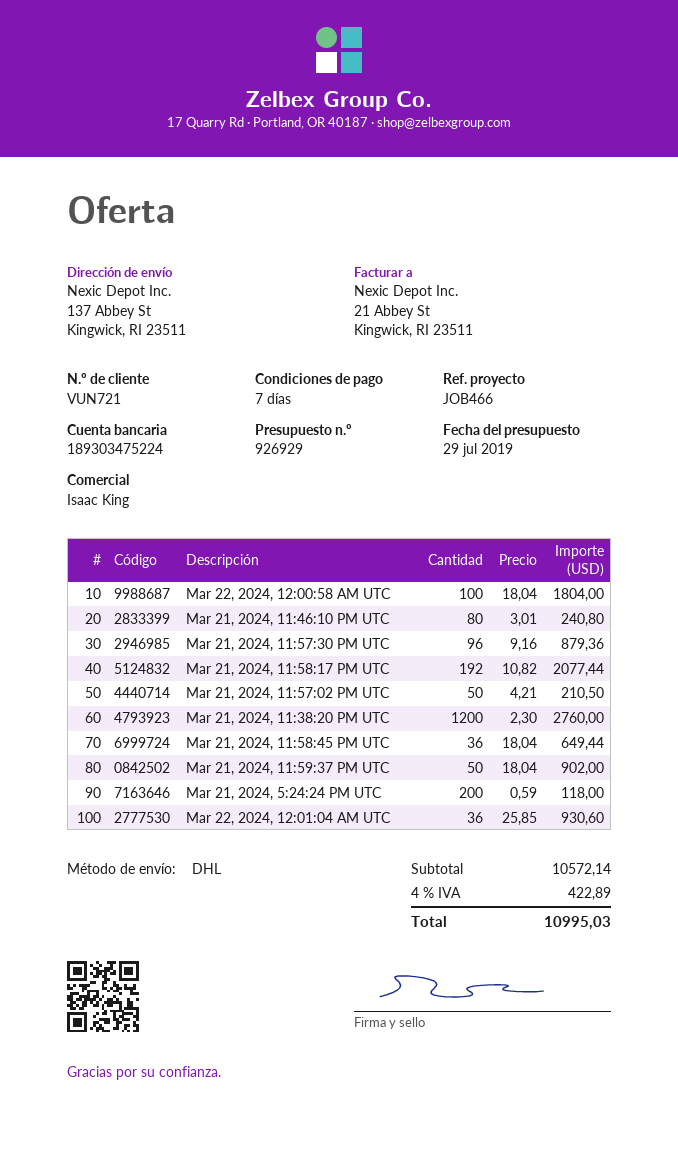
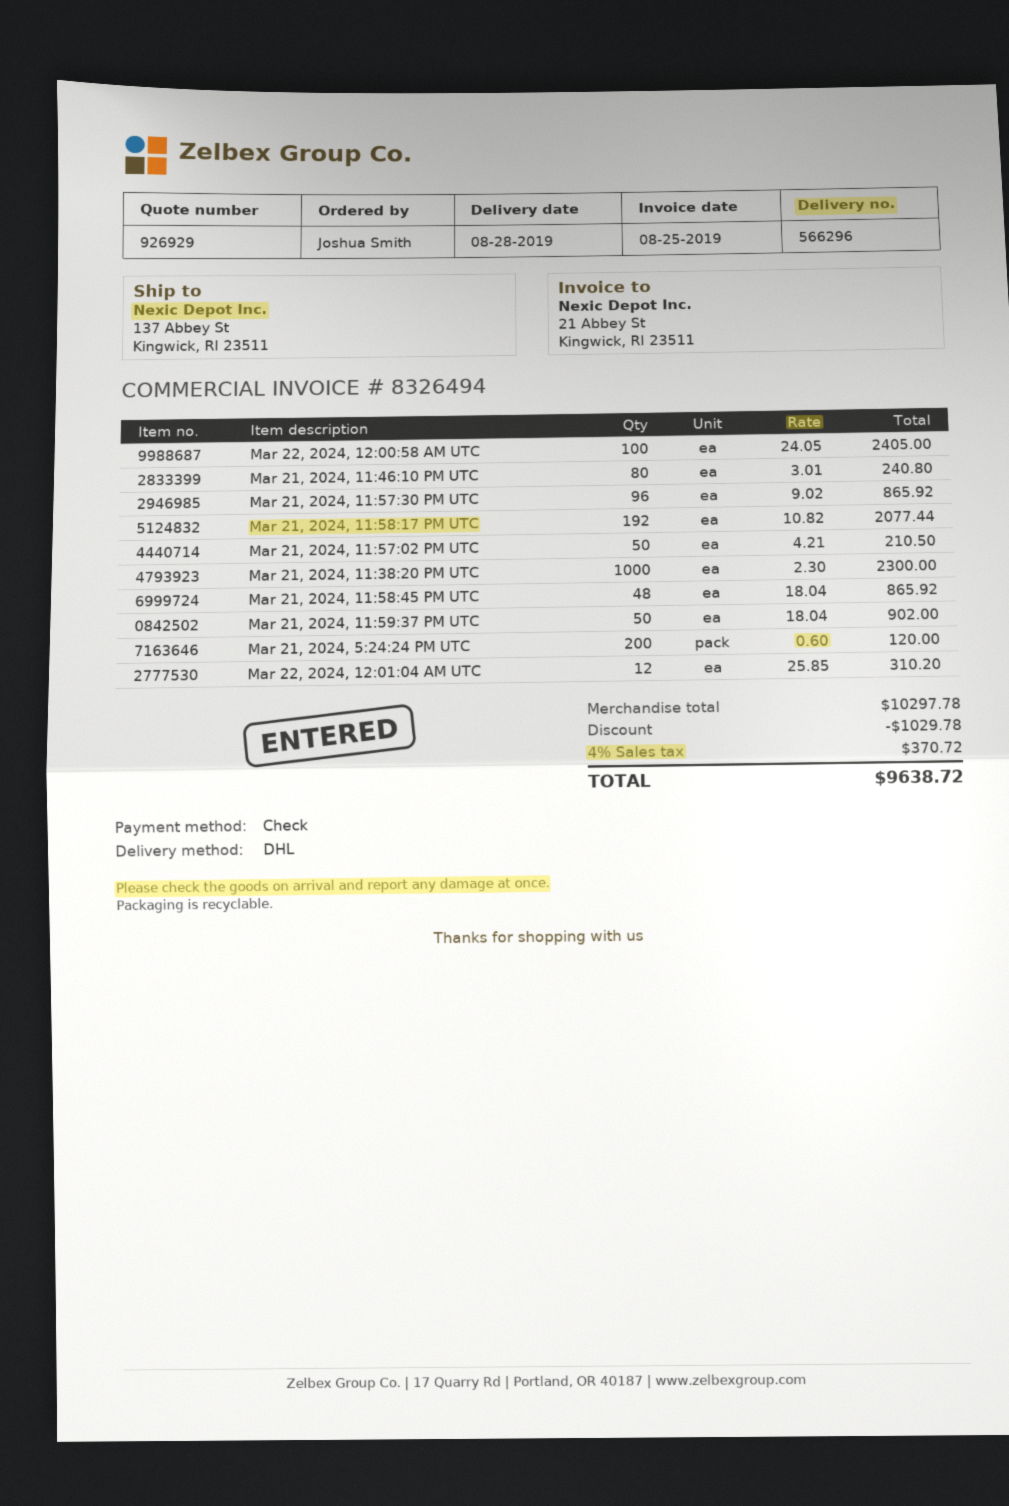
Mar 22, 2024, 12:00:58 AM UTC: 100 x 18.04 = 1804.00 -> 100 x 24.05 = 2405.00
Mar 21, 2024, 11:57:30 PM UTC: 96 x 9.16 = 879.36 -> 96 x 9.02 = 865.92
Mar 21, 2024, 11:38:20 PM UTC: 1200 x 2.30 = 2760.00 -> 1000 x 2.30 = 2300.00
Mar 21, 2024, 11:58:45 PM UTC: 36 x 18.04 = 649.44 -> 48 x 18.04 = 865.92
Mar 21, 2024, 5:24:24 PM UTC: 200 x 0.59 = 118.00 -> 200 x 0.60 = 120.00
Mar 22, 2024, 12:01:04 AM UTC: 36 x 25.85 = 930.60 -> 12 x 25.85 = 310.20
subtotal: 10572.14 -> 10297.78
discount: none -> 1029.78
tax: 4% = 422.89 -> 4% = 370.72
total: 10995.03 -> 9638.72

